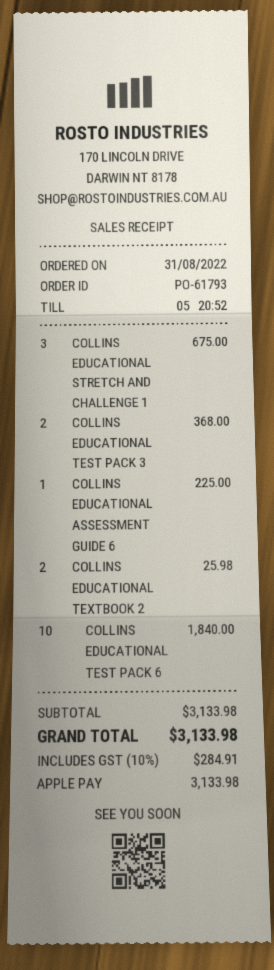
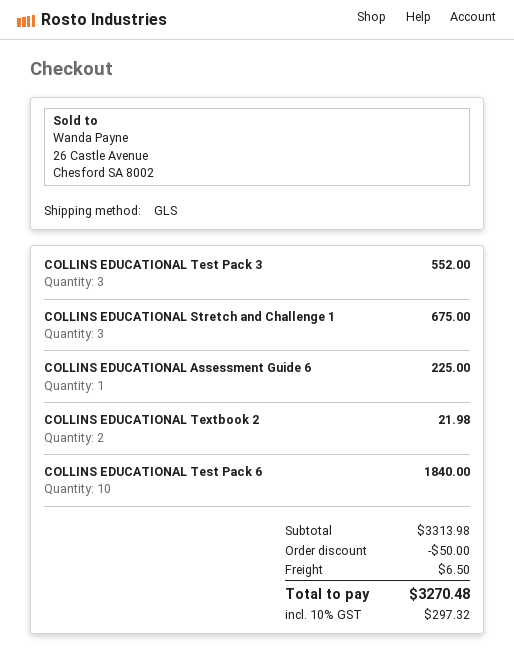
COLLINS EDUCATIONAL TEST PACK 3: 2 for 368.00 -> 3 for 552.00
COLLINS EDUCATIONAL TEXTBOOK 2: 2 for 25.98 -> 2 for 21.98
subtotal: 3133.98 -> 3313.98
discount: none -> 50.00
shipping: none -> 6.50
tax: 10% = 284.91 -> 10% = 297.32
total: 3133.98 -> 3270.48

